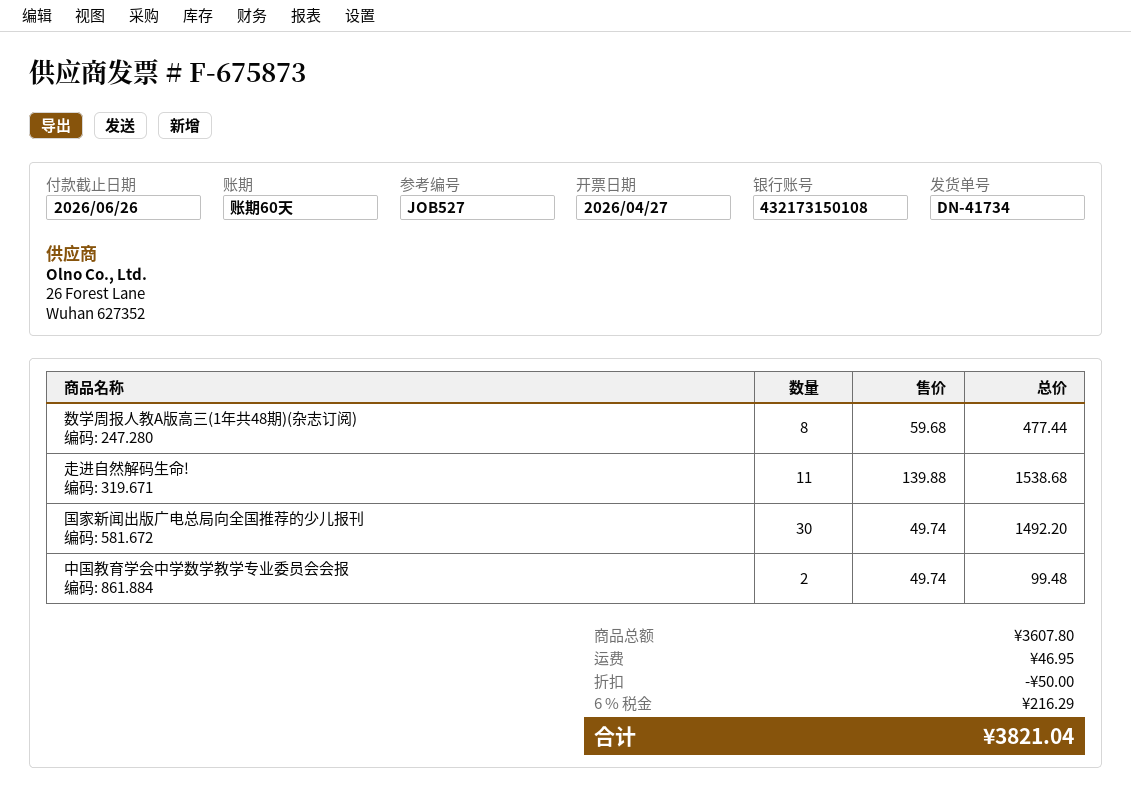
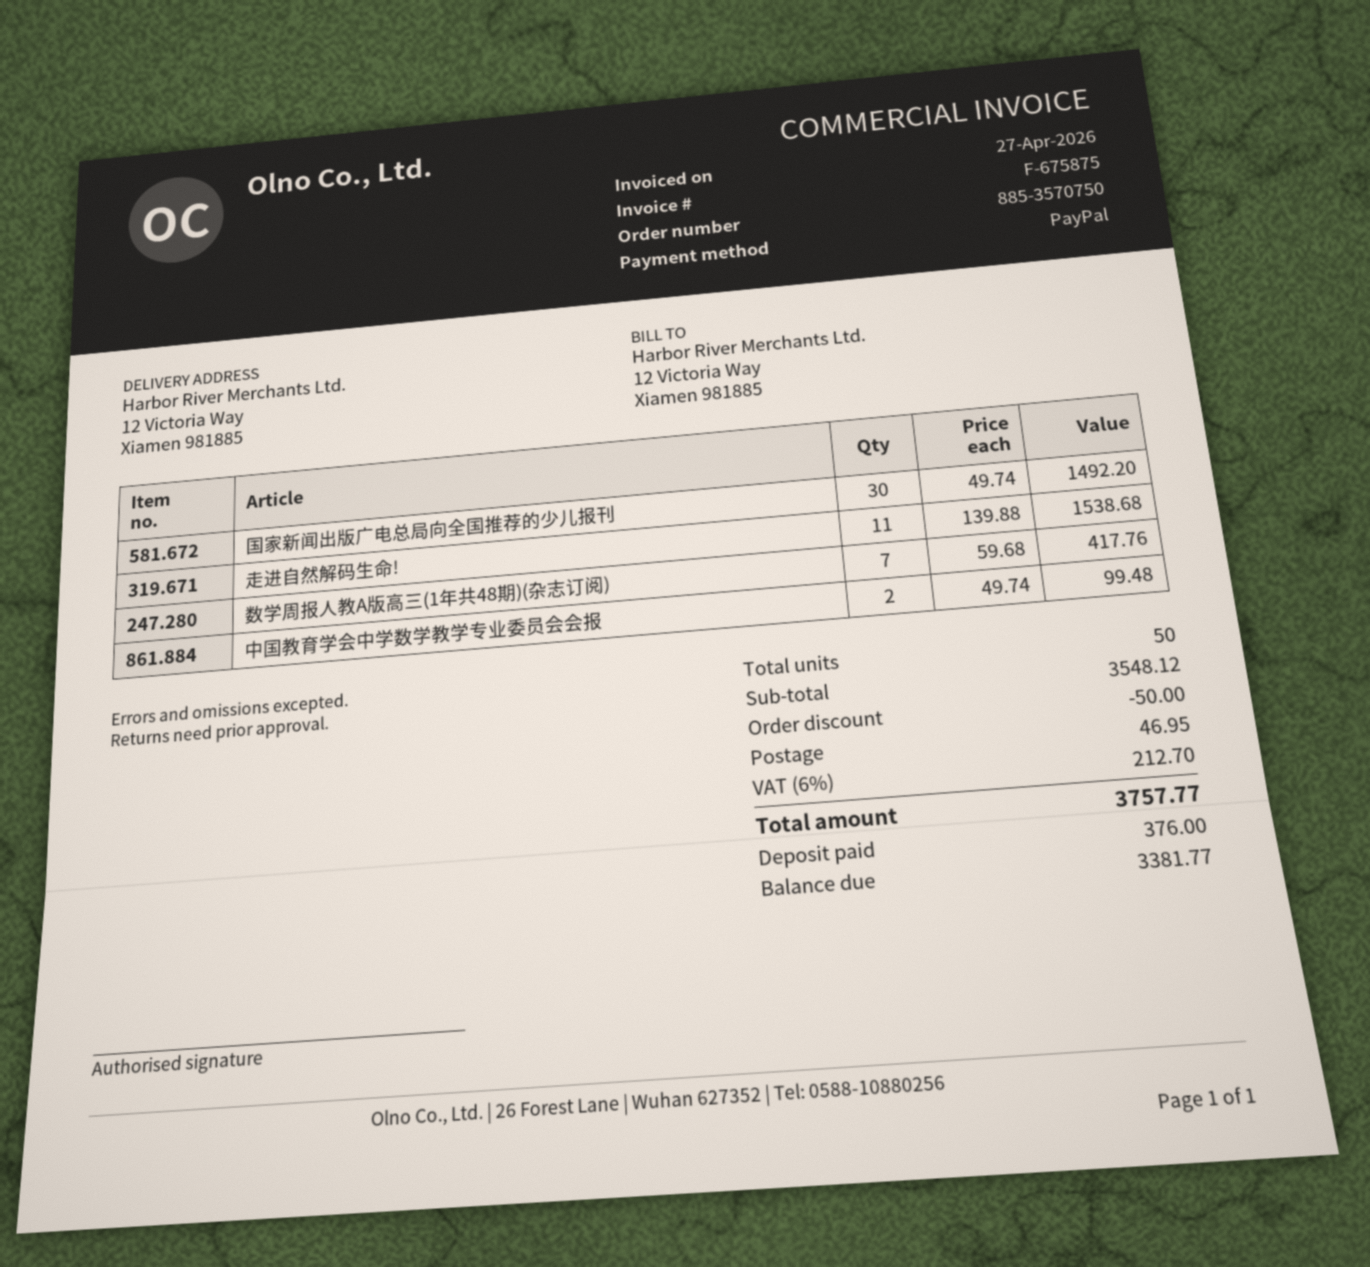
invoice number: F-675873 -> F-675875
数学周报人教A版高三(1年共48期)(杂志订阅): 8 x 59.68 = 477.44 -> 7 x 59.68 = 417.76
subtotal: 3607.80 -> 3548.12
tax: 6% = 216.29 -> 6% = 212.70
total: 3821.04 -> 3757.77

